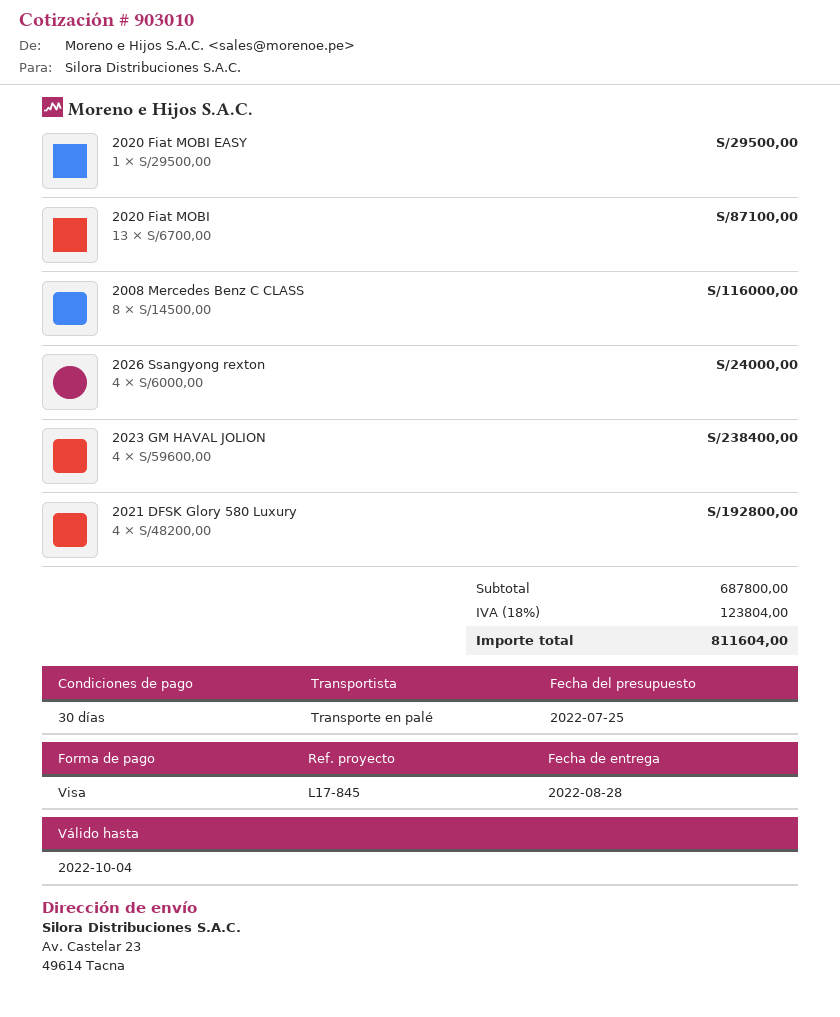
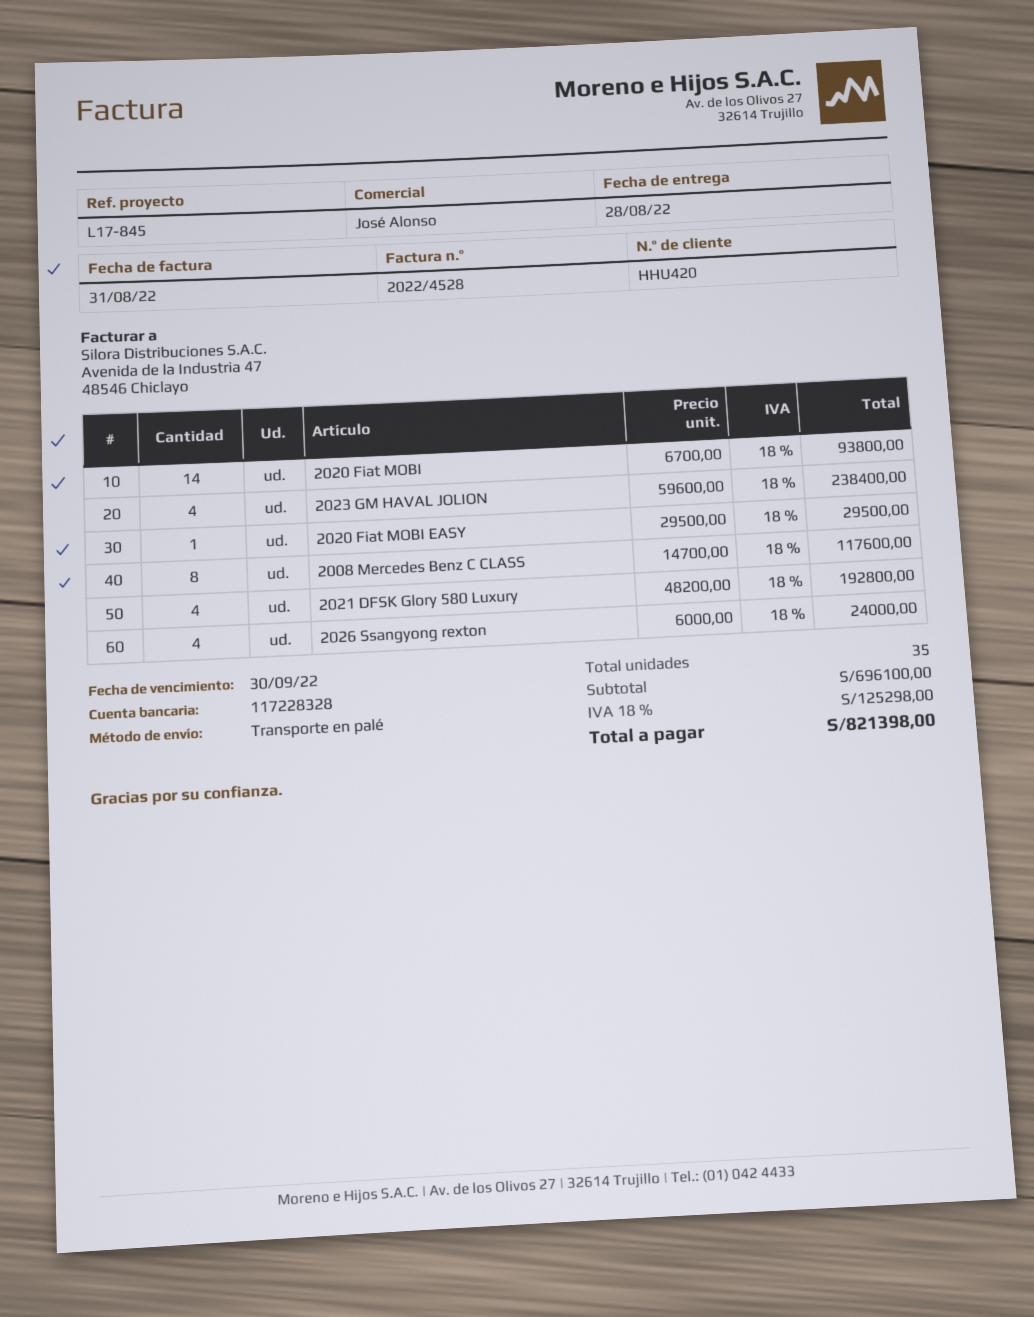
2020 Fiat MOBI: 13 x 6700.00 = 87100.00 -> 14 x 6700.00 = 93800.00
2008 Mercedes Benz C CLASS: 8 x 14500.00 = 116000.00 -> 8 x 14700.00 = 117600.00
subtotal: 687800.00 -> 696100.00
tax: 18% = 123804.00 -> 18% = 125298.00
total: 811604.00 -> 821398.00

